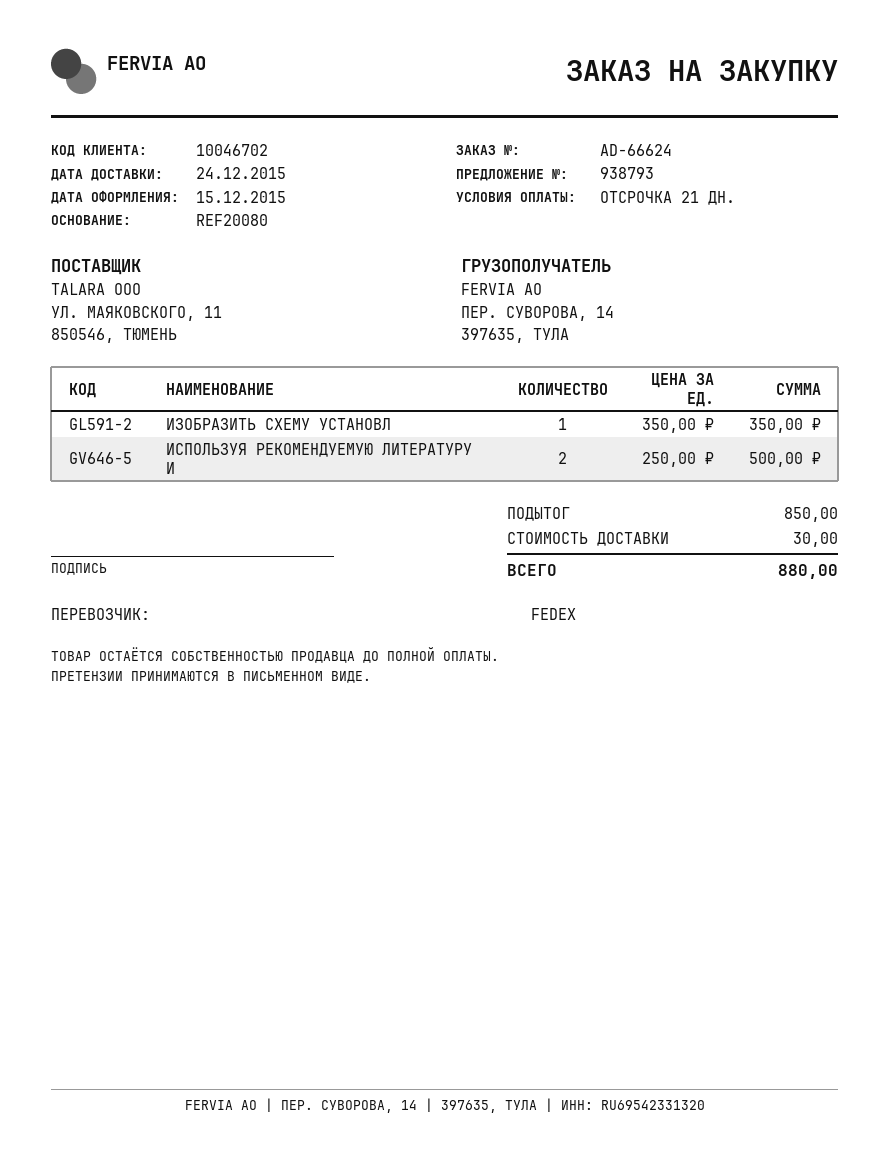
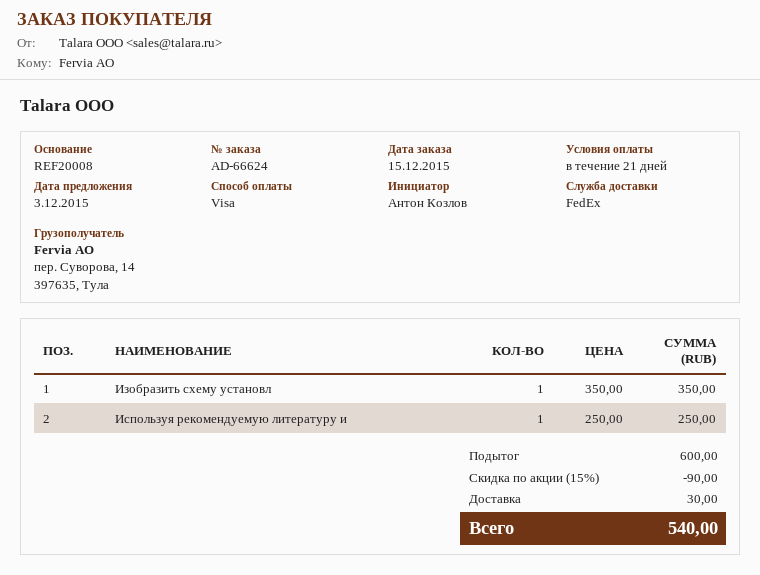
reference: REF20080 -> REF20008
ИСПОЛЬЗУЯ РЕКОМЕНДУЕМУЮ ЛИТЕРАТУРУ И: 2 x 250.00 = 500.00 -> 1 x 250.00 = 250.00
subtotal: 850.00 -> 600.00
discount: none -> 15% = 90.00
total: 880.00 -> 540.00

